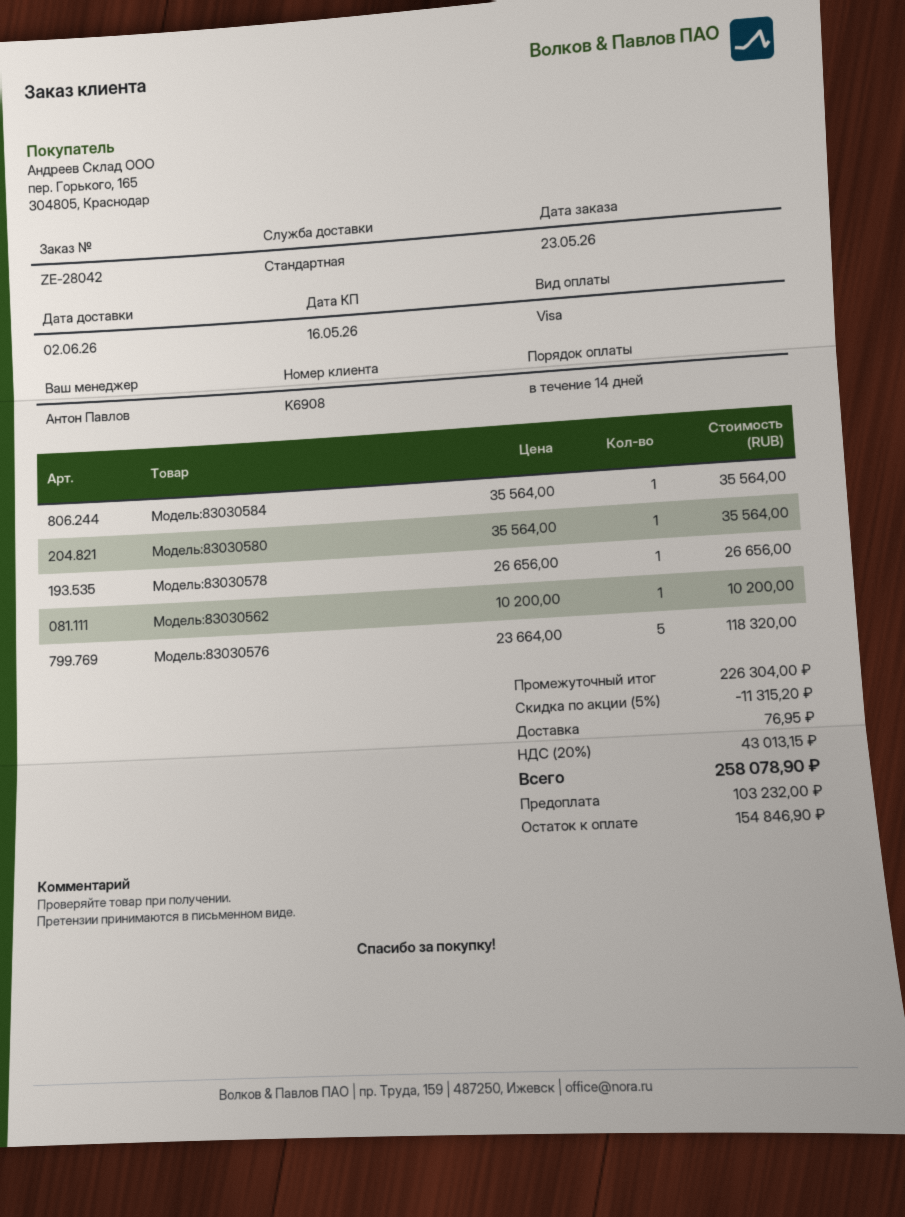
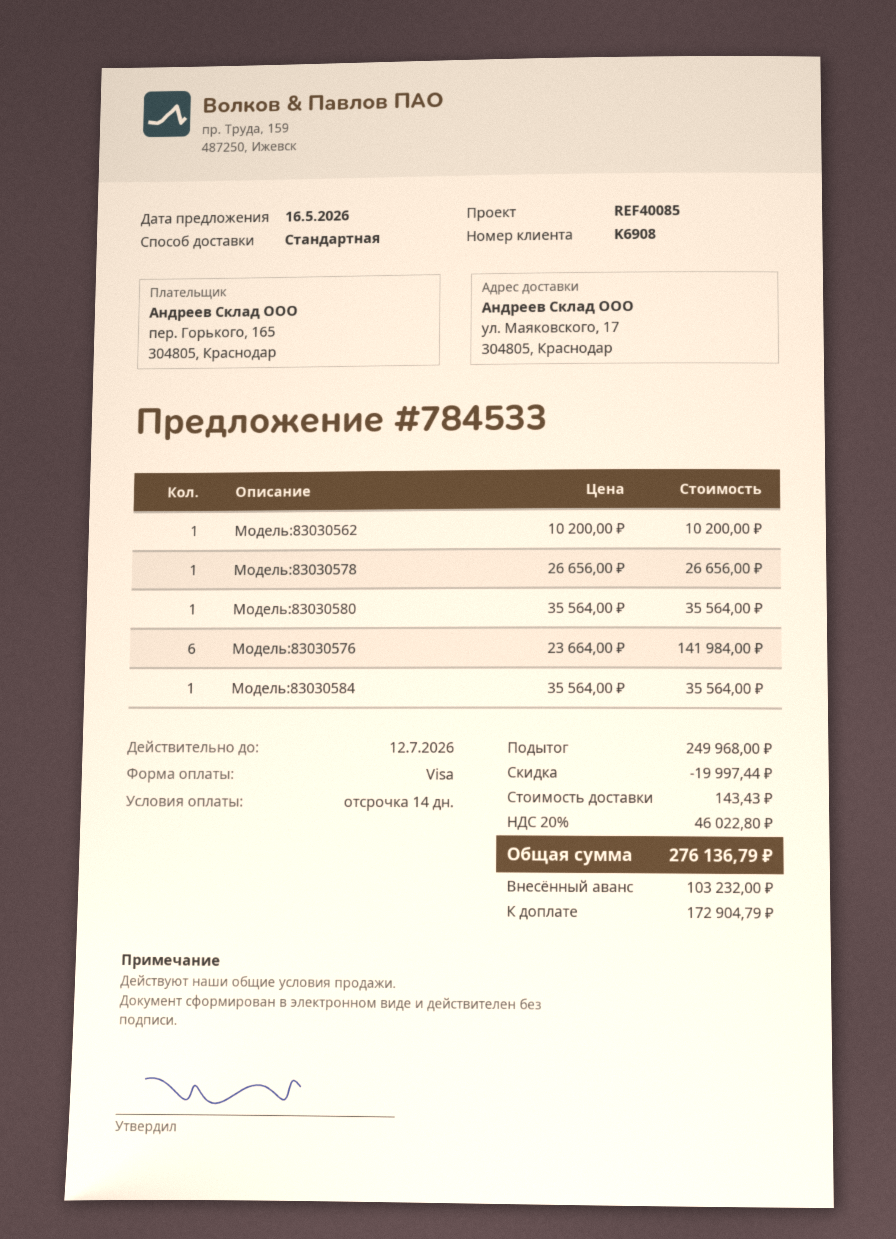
Модель:83030576: 5 x 23664.00 = 118320.00 -> 6 x 23664.00 = 141984.00
subtotal: 226304.00 -> 249968.00
discount: 11315.20 -> 19997.44
shipping: 76.95 -> 143.43
tax: 20% = 43013.15 -> 20% = 46022.80
total: 258078.90 -> 276136.79
balance: 154846.90 -> 172904.79

